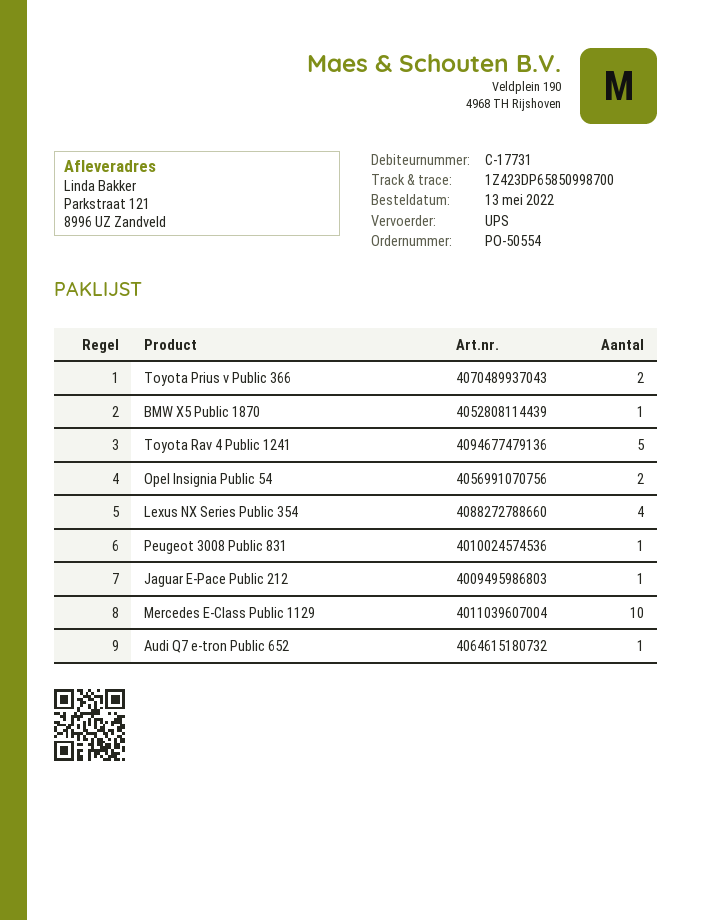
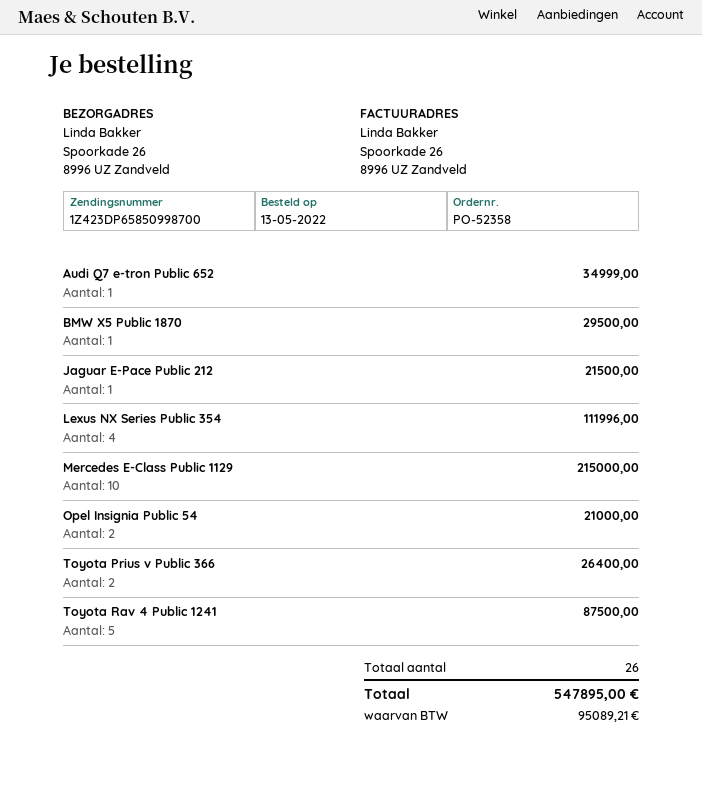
order number: PO-50554 -> PO-52358
ship to: Parkstraat 121, 8996 UZ Zandveld -> Spoorkade 26, 8996 UZ Zandveld
Peugeot 3008 Public 831: 1 -> none

